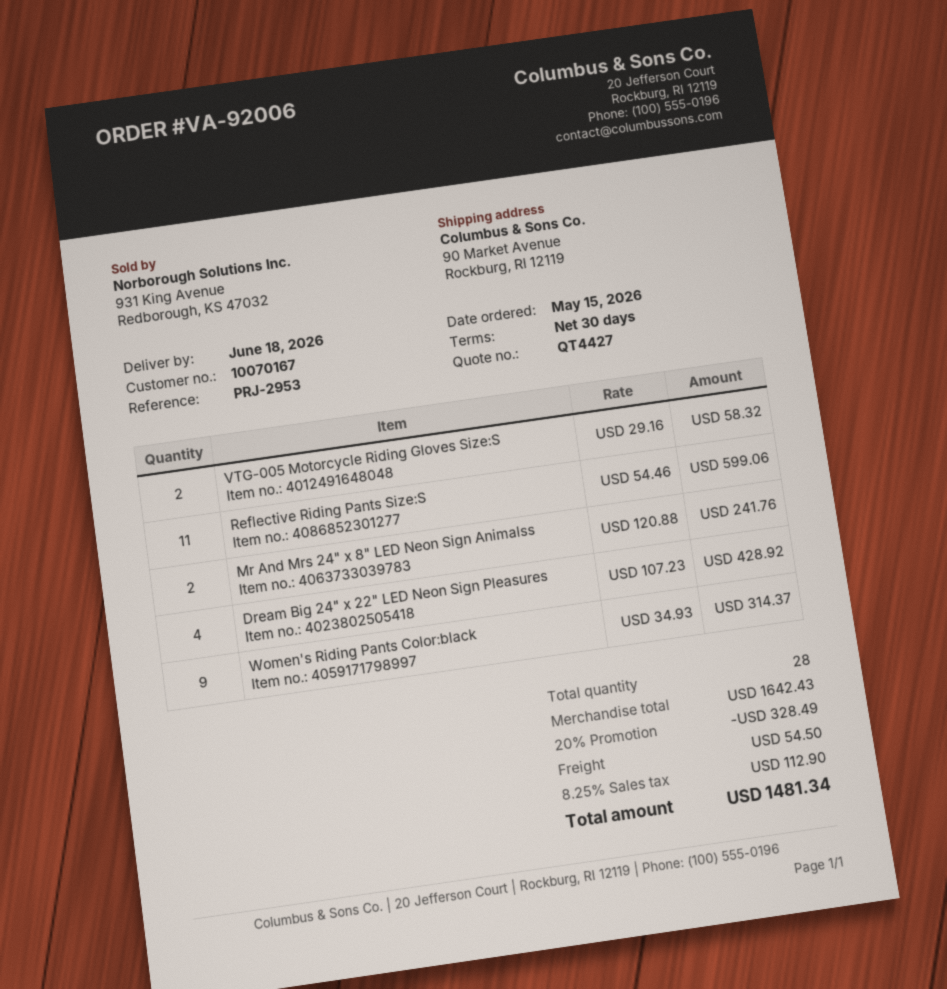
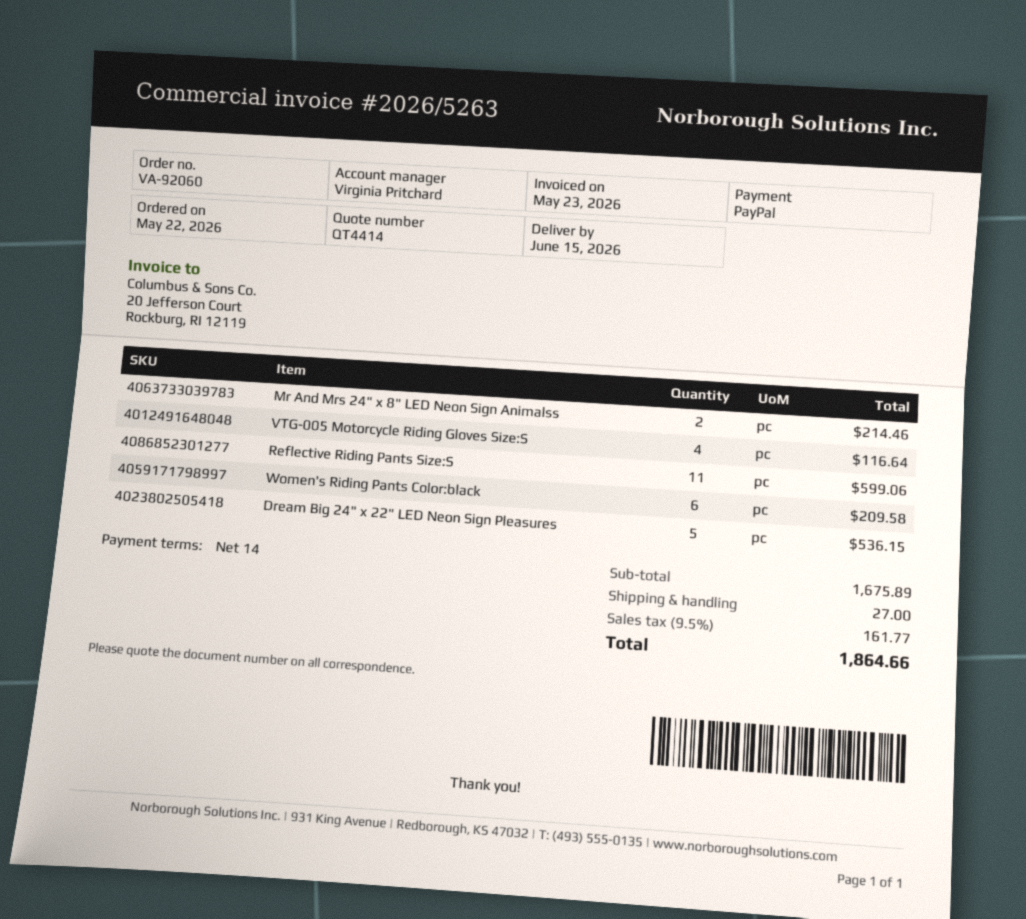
quote number: QT4427 -> QT4414
order number: VA-92006 -> VA-92060
order date: 2026-05-15 -> 2026-05-22
delivery date: 2026-06-18 -> 2026-06-15
payment terms: 30 days -> 14 days
VTG-005 Motorcycle Riding Gloves Size:S: 2 for 58.32 -> 4 for 116.64
Mr And Mrs 24" x 8" LED Neon Sign Animalss: 2 for 241.76 -> 2 for 214.46
Dream Big 24" x 22" LED Neon Sign Pleasures: 4 for 428.92 -> 5 for 536.15
Women's Riding Pants Color:black: 9 for 314.37 -> 6 for 209.58
subtotal: 1642.43 -> 1675.89
discount: 20% = 328.49 -> none
shipping: 54.50 -> 27.00
tax: 8.25% = 112.90 -> 9.5% = 161.77
total: 1481.34 -> 1864.66

